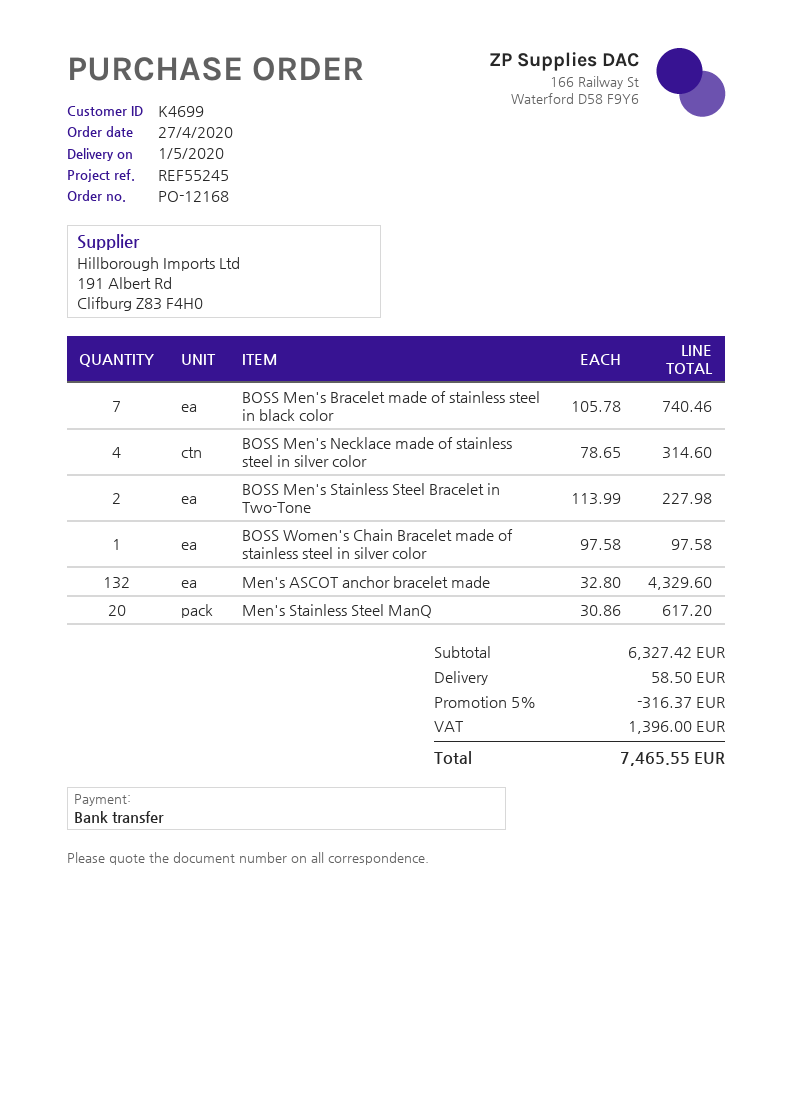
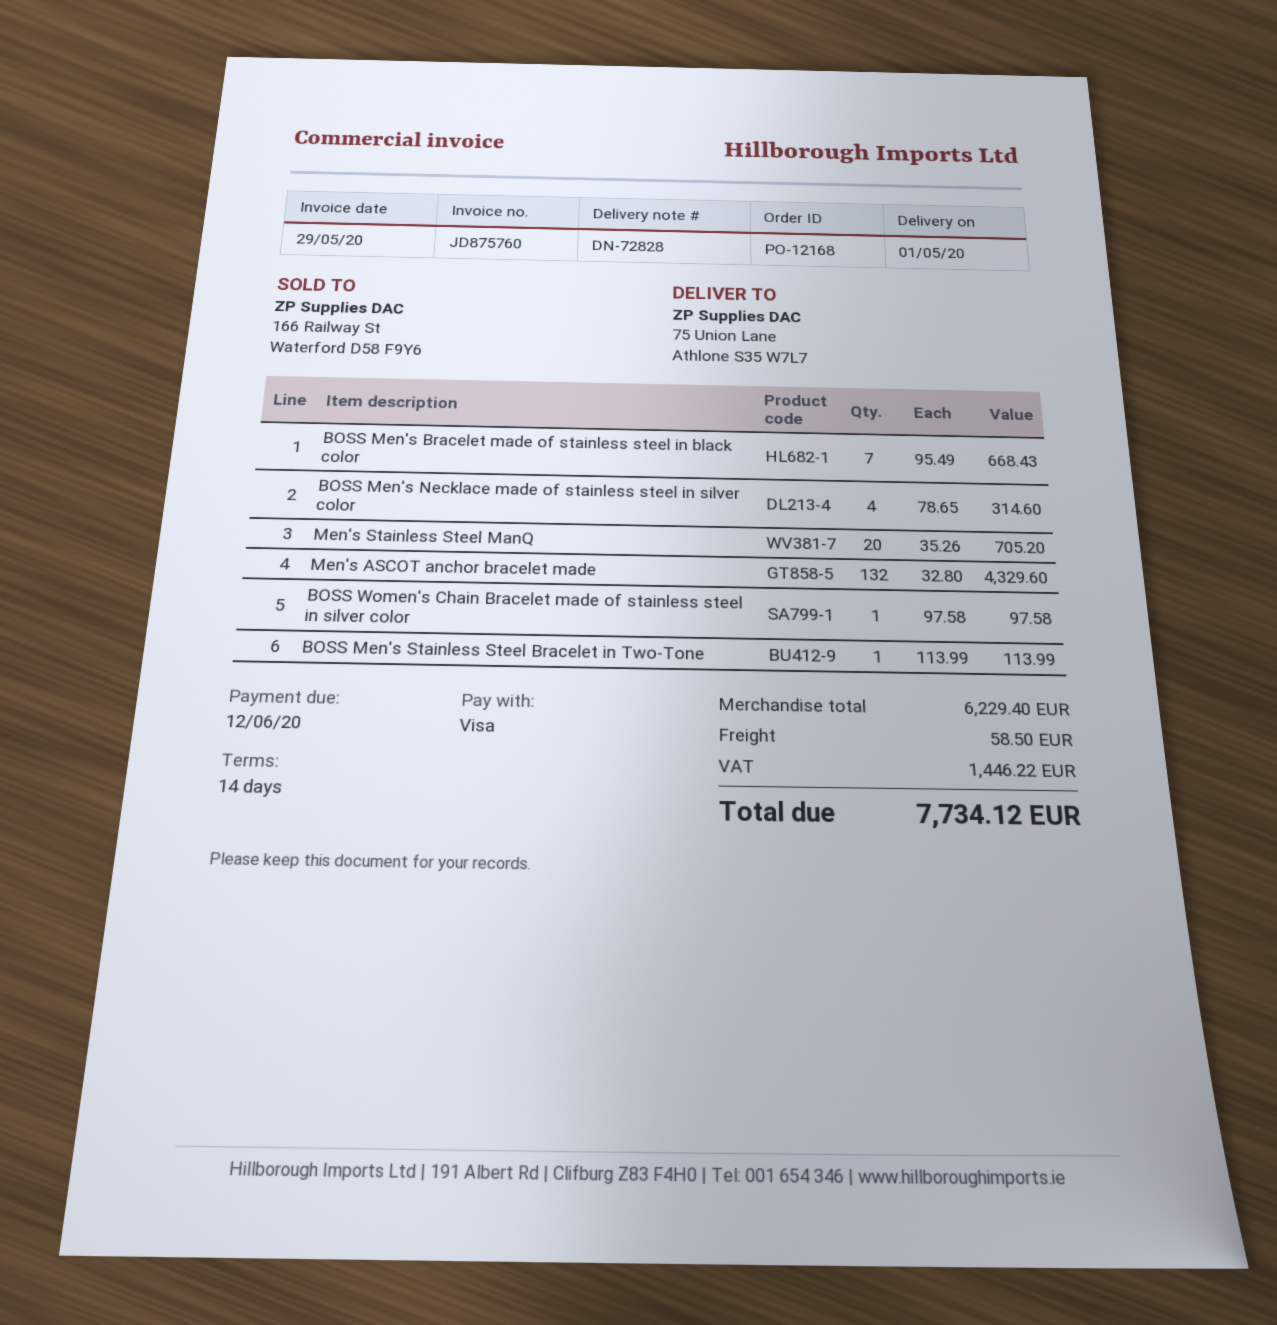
payment method: bank transfer -> Visa
BOSS Men's Bracelet made of stainless steel in black color: 7 x 105.78 = 740.46 -> 7 x 95.49 = 668.43
BOSS Men's Stainless Steel Bracelet in Two-Tone: 2 x 113.99 = 227.98 -> 1 x 113.99 = 113.99
Men's Stainless Steel ManQ: 20 x 30.86 = 617.20 -> 20 x 35.26 = 705.20
subtotal: 6327.42 -> 6229.40
discount: 5% = 316.37 -> none
tax: 1396.00 -> 1446.22
total: 7465.55 -> 7734.12

